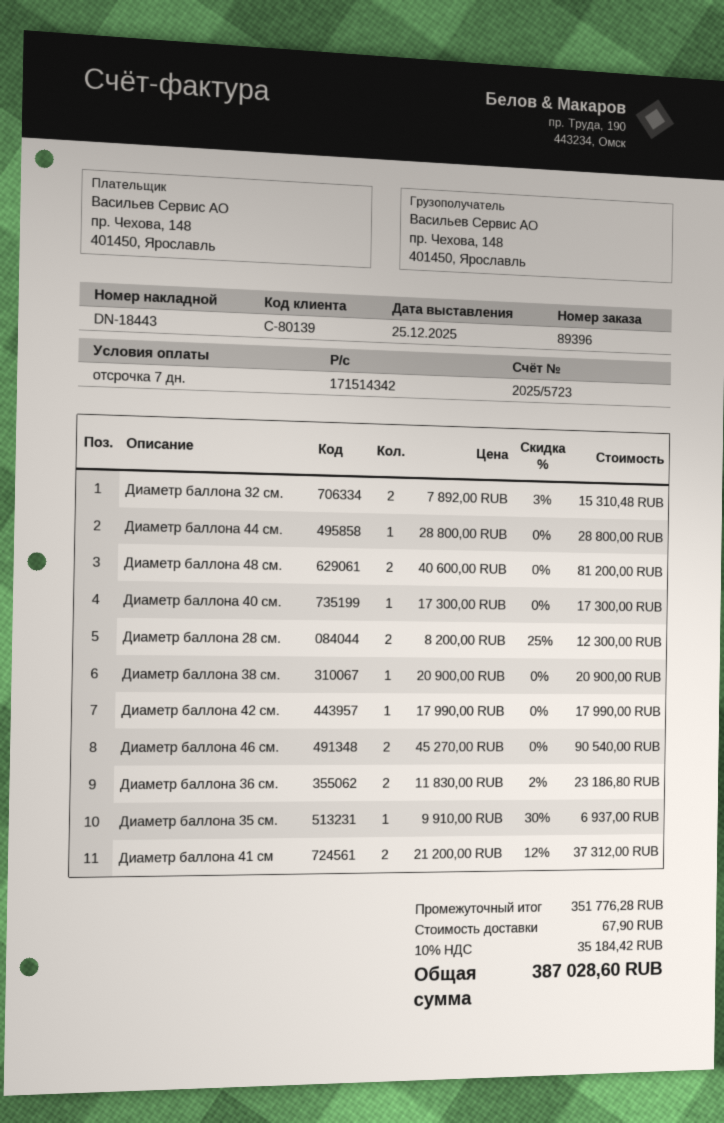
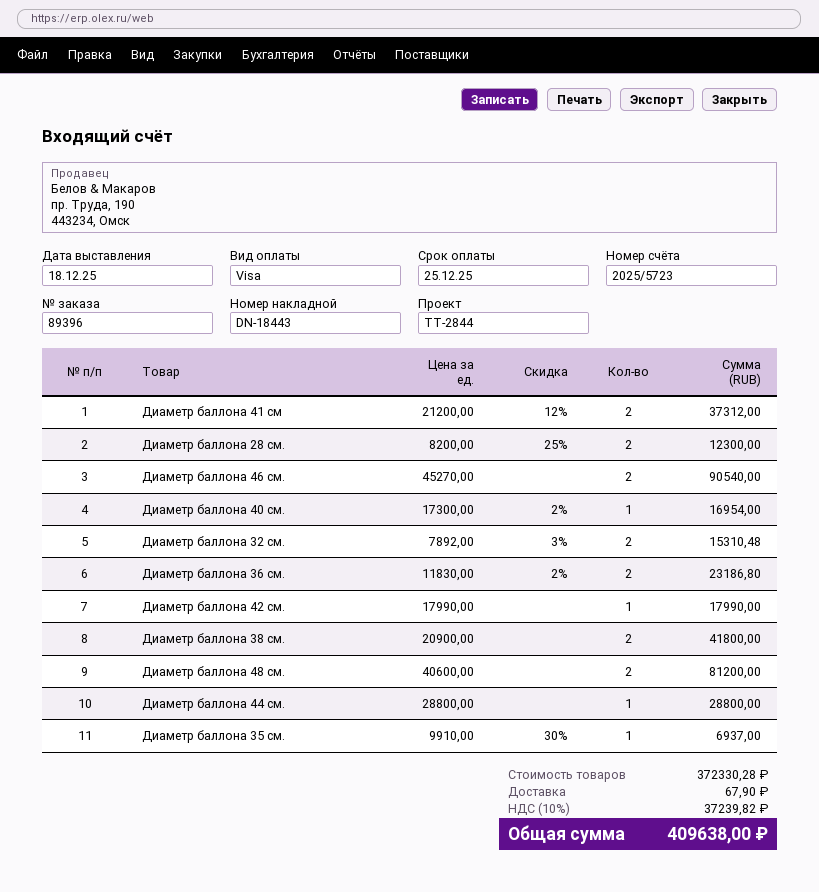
invoice date: 2025-12-25 -> 2025-12-18
Диаметр баллона 40 см.: 1 x 17300.00 = 17300.00 -> 1 x 17300.00 - 2% = 16954.00
Диаметр баллона 38 см.: 1 x 20900.00 = 20900.00 -> 2 x 20900.00 = 41800.00
subtotal: 351776.28 -> 372330.28
tax: 10% = 35184.42 -> 10% = 37239.82
total: 387028.60 -> 409638.00

